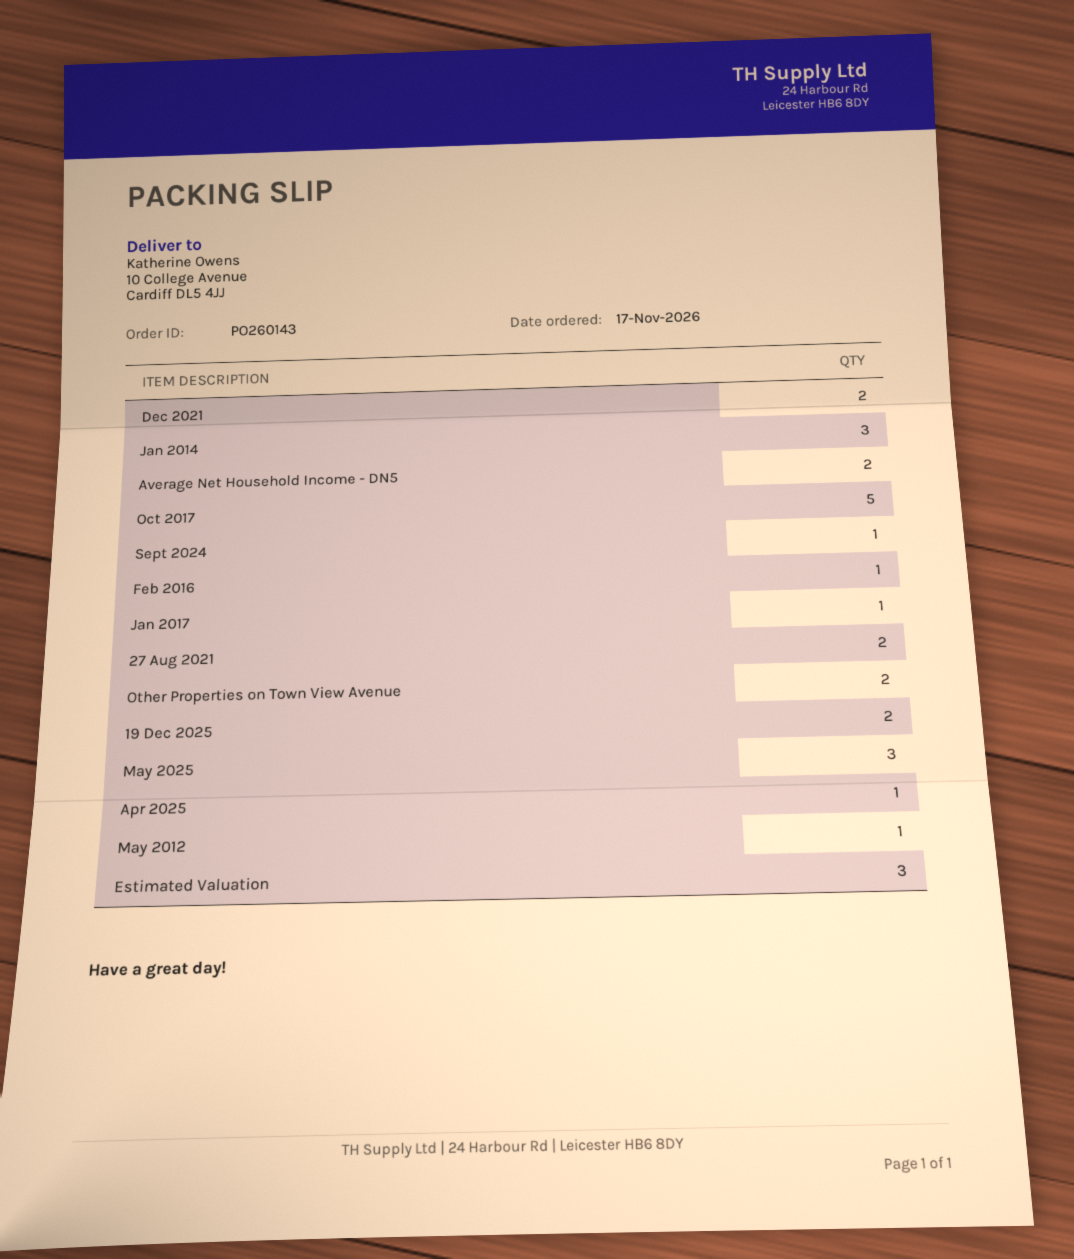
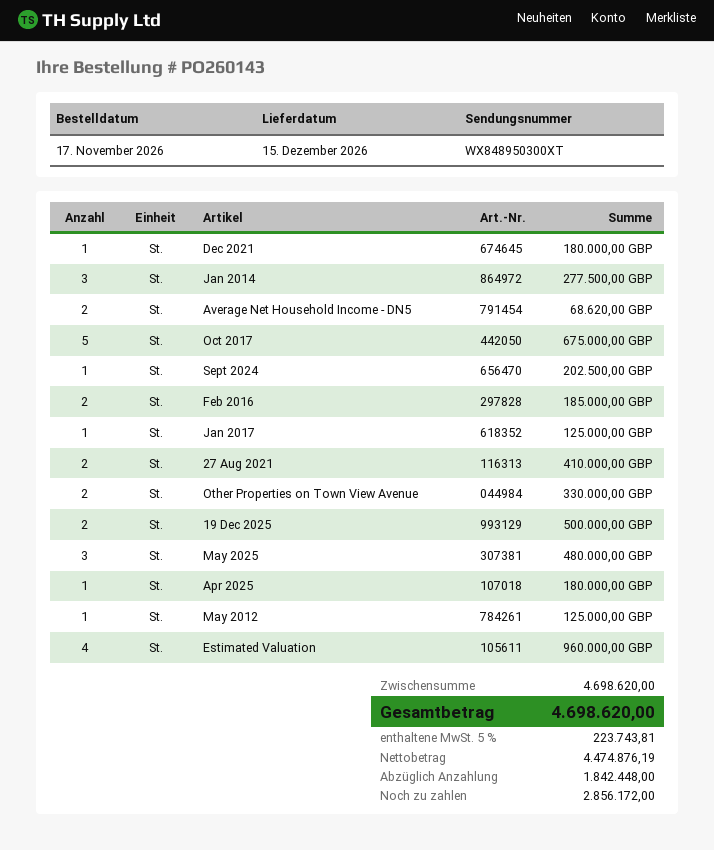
Dec 2021: 2 -> 1
Feb 2016: 1 -> 2
Estimated Valuation: 3 -> 4

